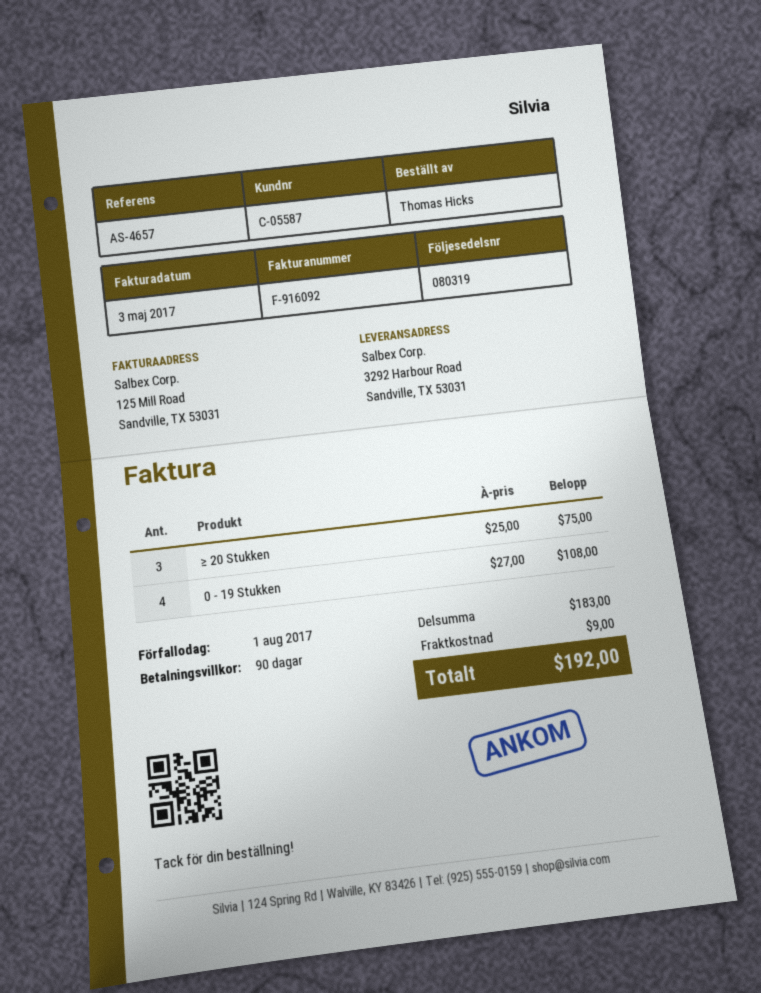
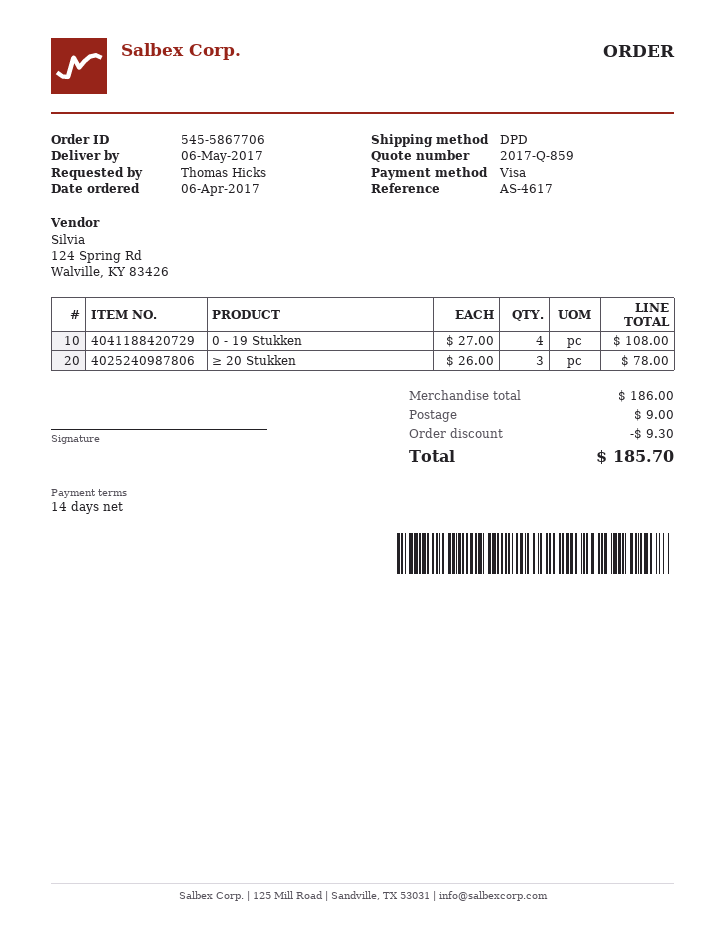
payment terms: 90 days -> 14 days
reference: AS-4657 -> AS-4617
≥ 20 Stukken: 3 x 25.00 = 75.00 -> 3 x 26.00 = 78.00
subtotal: 183.00 -> 186.00
discount: none -> 9.30
total: 192.00 -> 185.70

